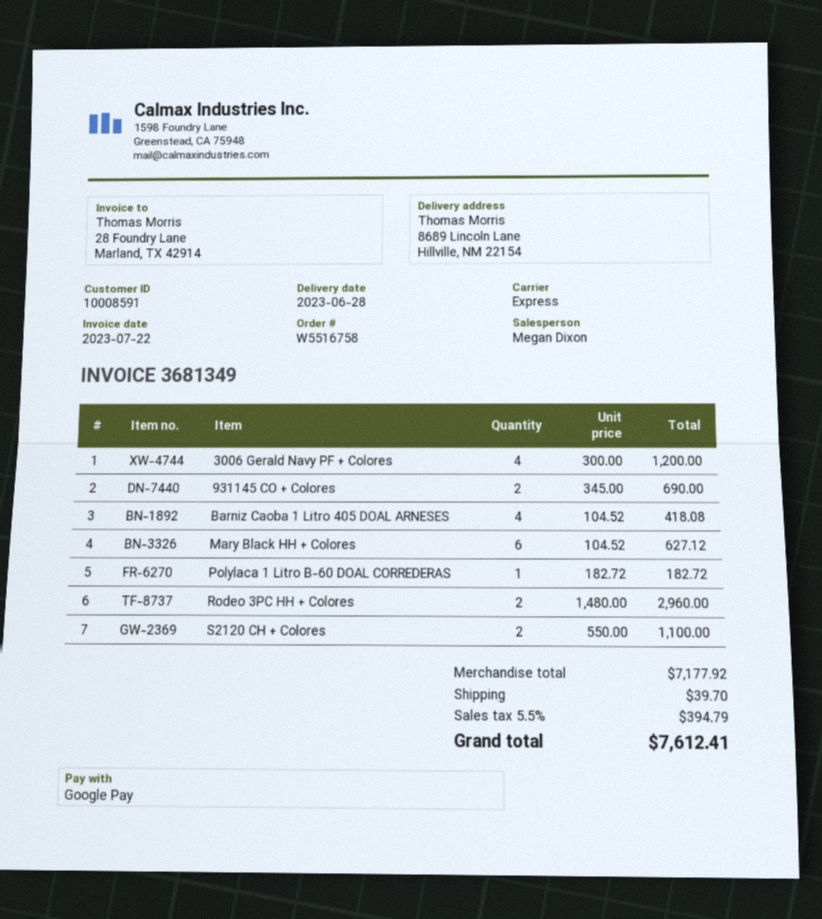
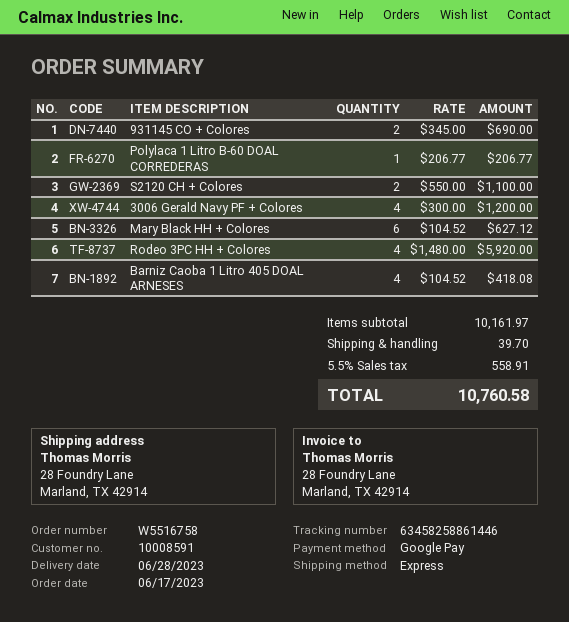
ship to: 8689 Lincoln Lane, Hillville, NM 22154 -> 28 Foundry Lane, Marland, TX 42914
Polylaca 1 Litro B-60 DOAL CORREDERAS: 1 x 182.72 = 182.72 -> 1 x 206.77 = 206.77
Rodeo 3PC HH + Colores: 2 x 1480.00 = 2960.00 -> 4 x 1480.00 = 5920.00
subtotal: 7177.92 -> 10161.97
tax: 5.5% = 394.79 -> 5.5% = 558.91
total: 7612.41 -> 10760.58

